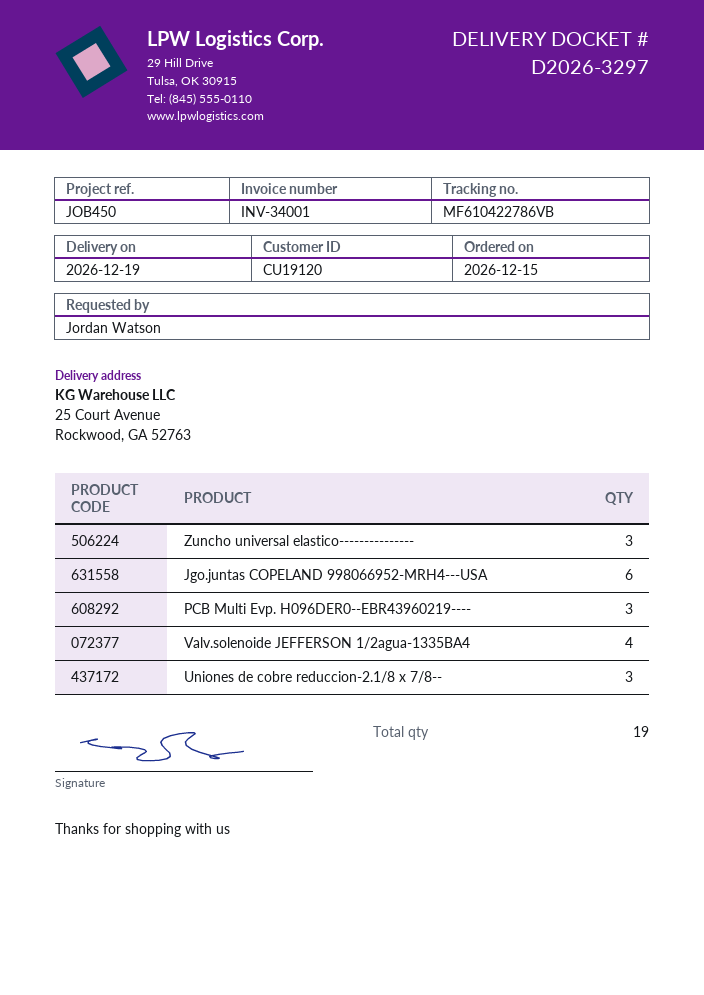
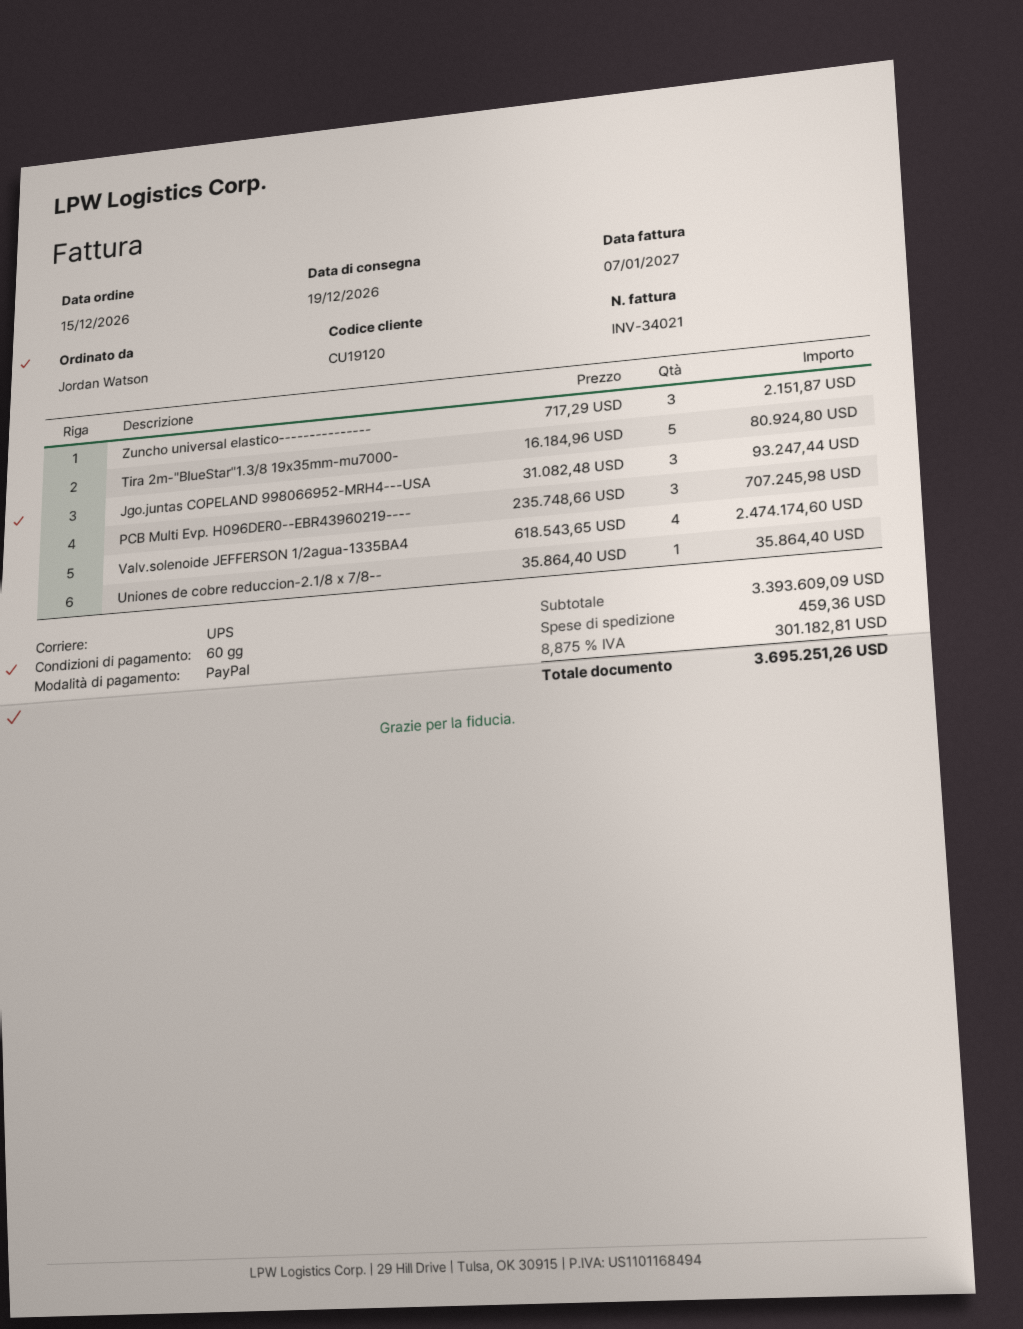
invoice number: INV-34001 -> INV-34021
Jgo.juntas COPELAND 998066952-MRH4---USA: 6 -> 3
Uniones de cobre reduccion-2.1/8 x 7/8--: 3 -> 1
Tira 2m-"BlueStar"1.3/8 19x35mm-mu7000-: none -> 5

